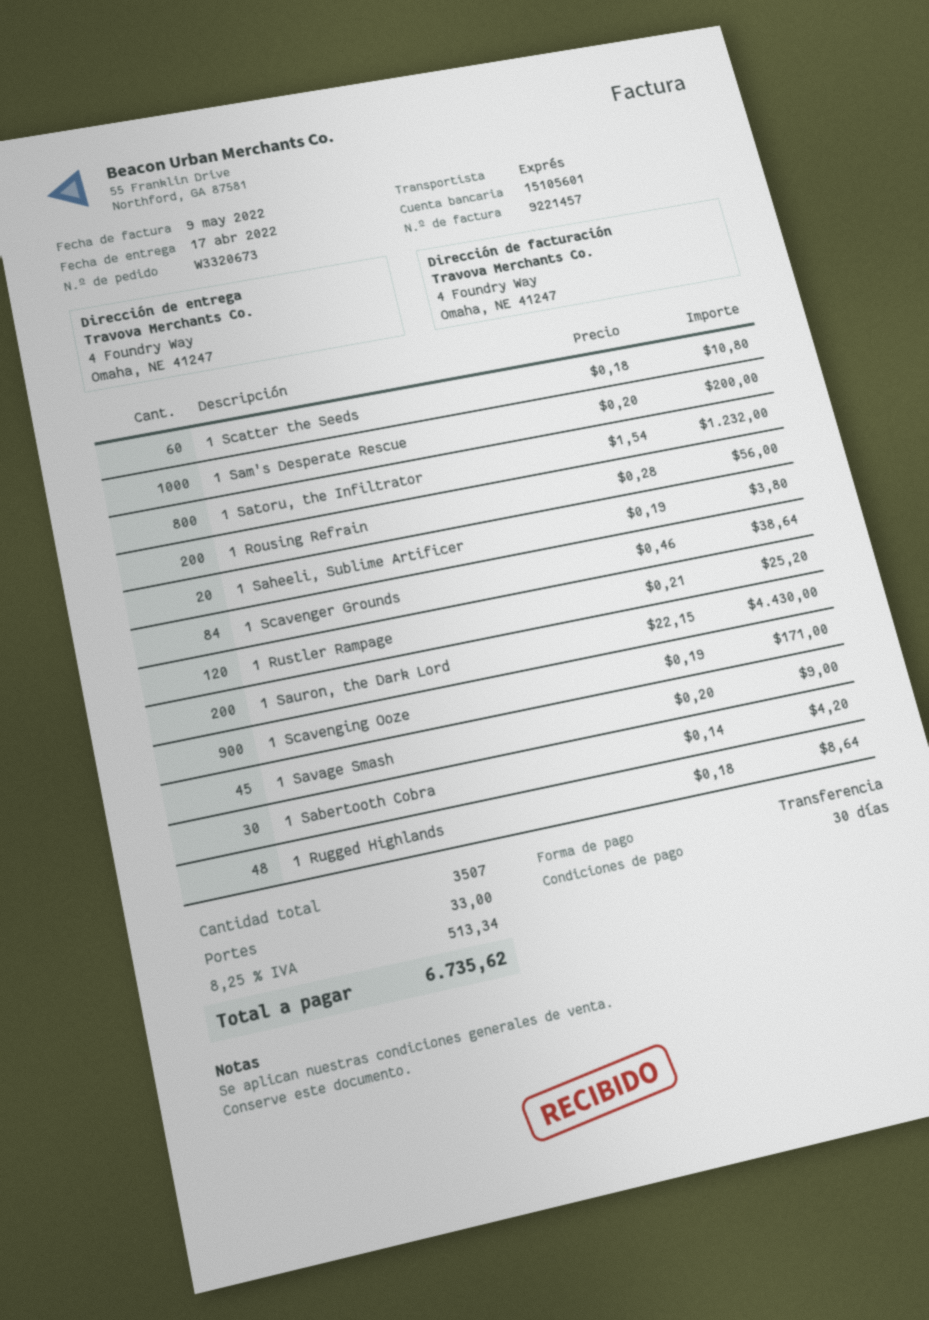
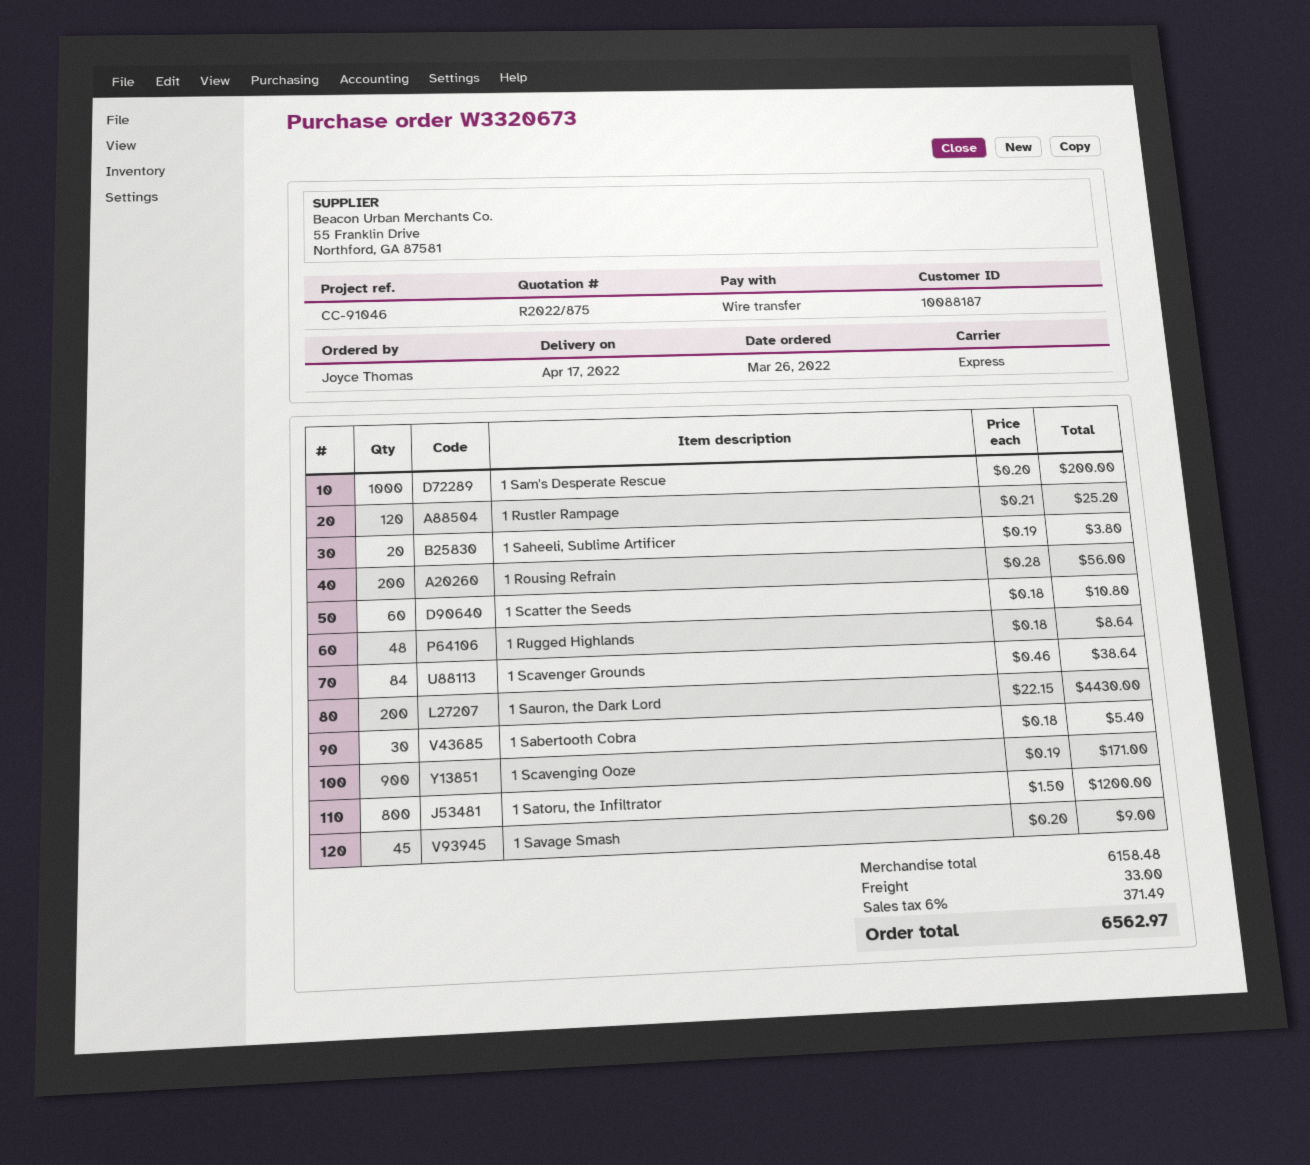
1 Satoru, the Infiltrator: 800 x 1.54 = 1232.00 -> 800 x 1.50 = 1200.00
1 Sabertooth Cobra: 30 x 0.14 = 4.20 -> 30 x 0.18 = 5.40
tax: 8.25% = 513.34 -> 6% = 371.49
total: 6735.62 -> 6562.97

